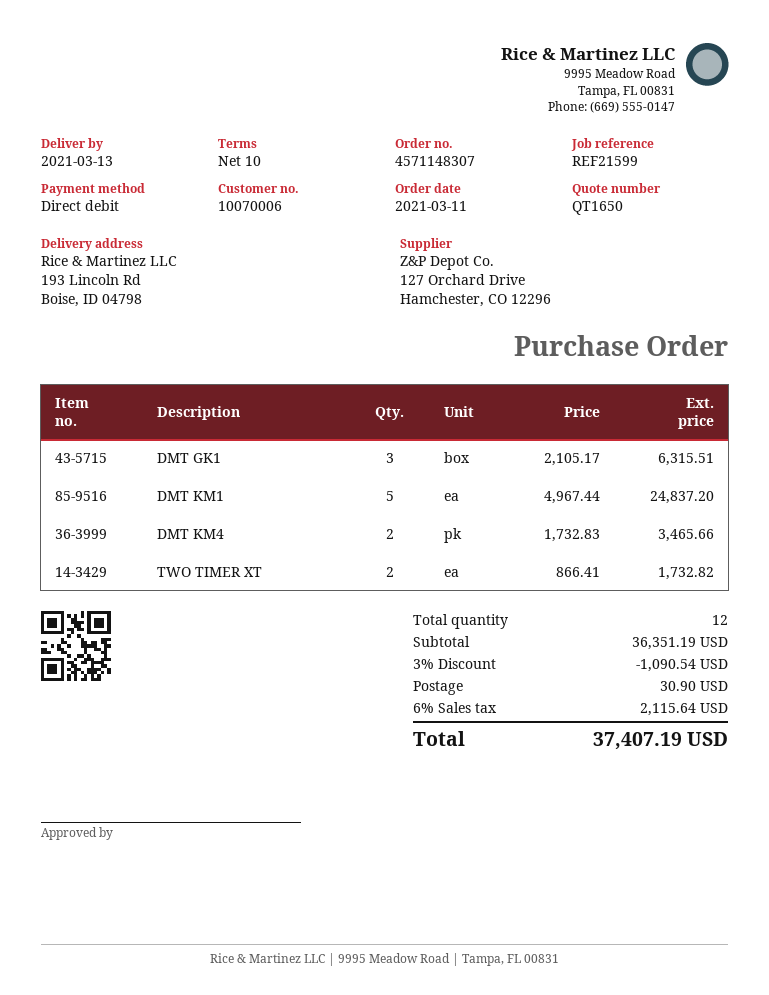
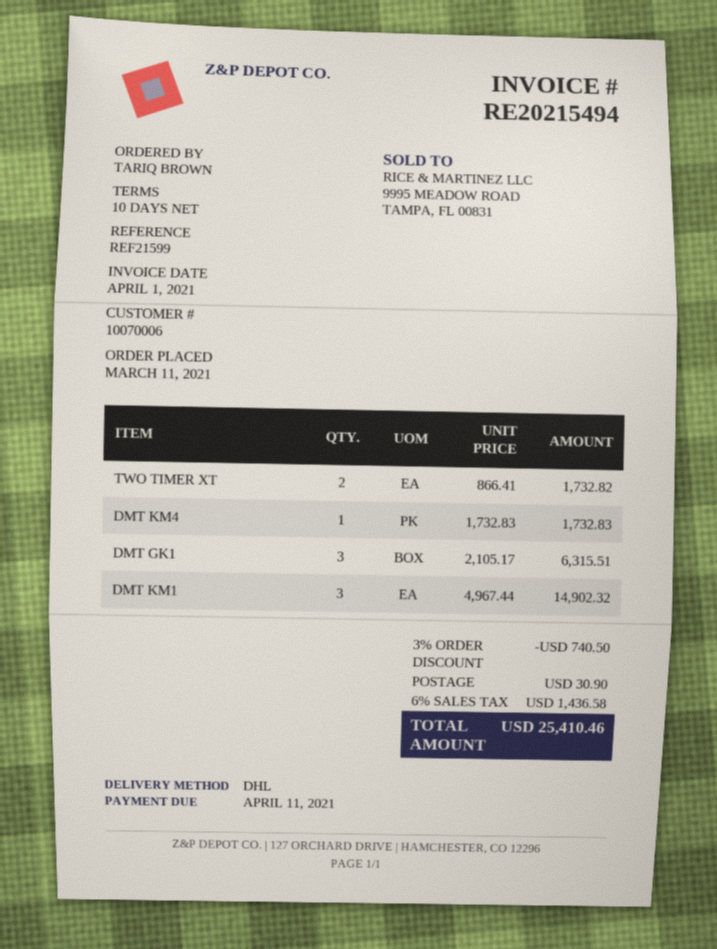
DMT KM1: 5 x 4967.44 = 24837.20 -> 3 x 4967.44 = 14902.32
DMT KM4: 2 x 1732.83 = 3465.66 -> 1 x 1732.83 = 1732.83
discount: 3% = 1090.54 -> 3% = 740.50
tax: 6% = 2115.64 -> 6% = 1436.58
total: 37407.19 -> 25410.46

